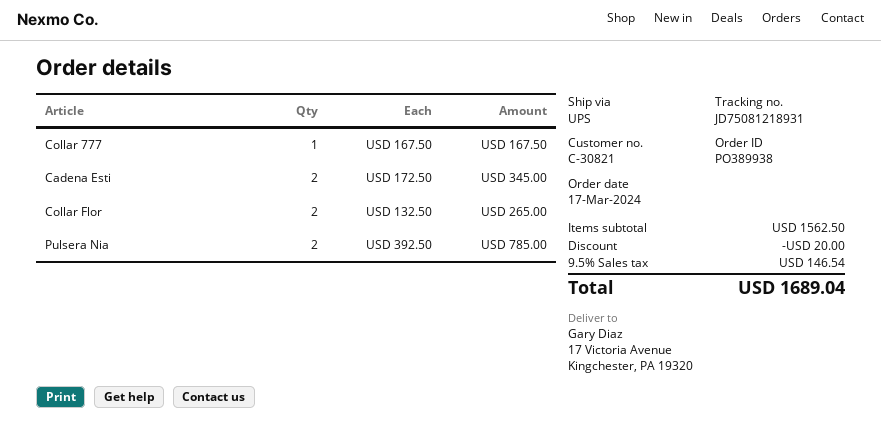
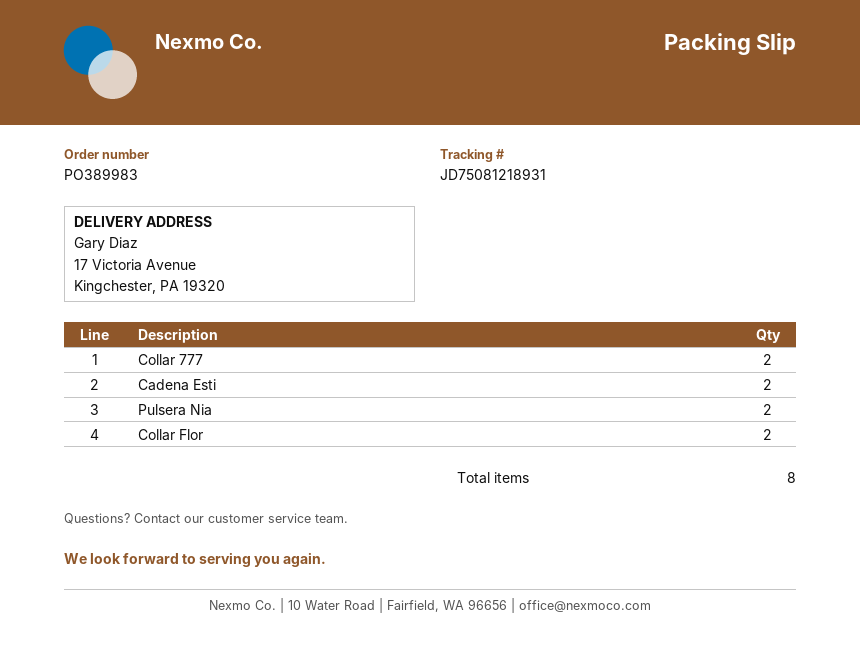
order number: PO389938 -> PO389983
Collar 777: 1 -> 2

